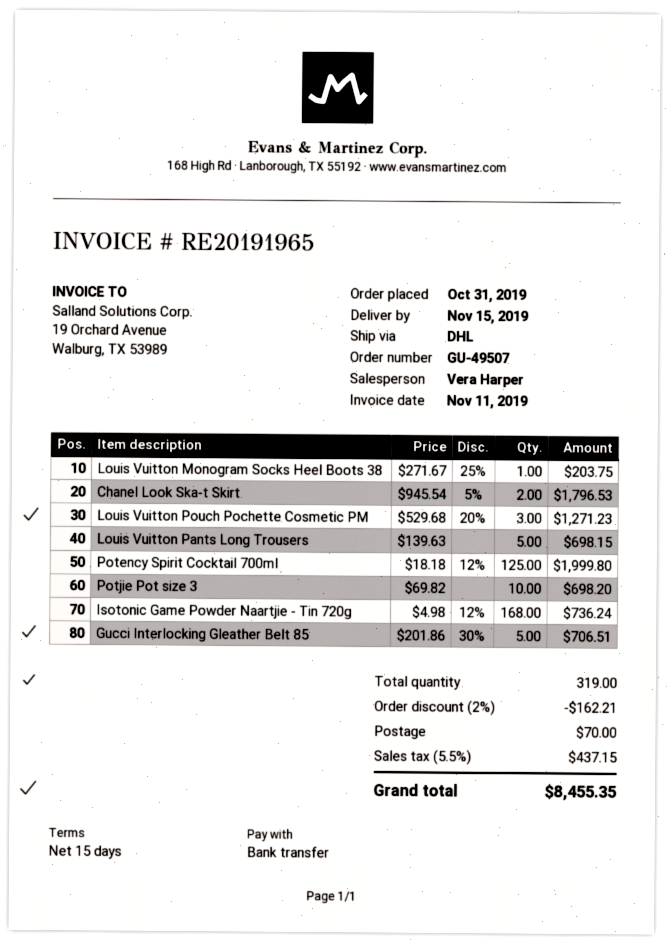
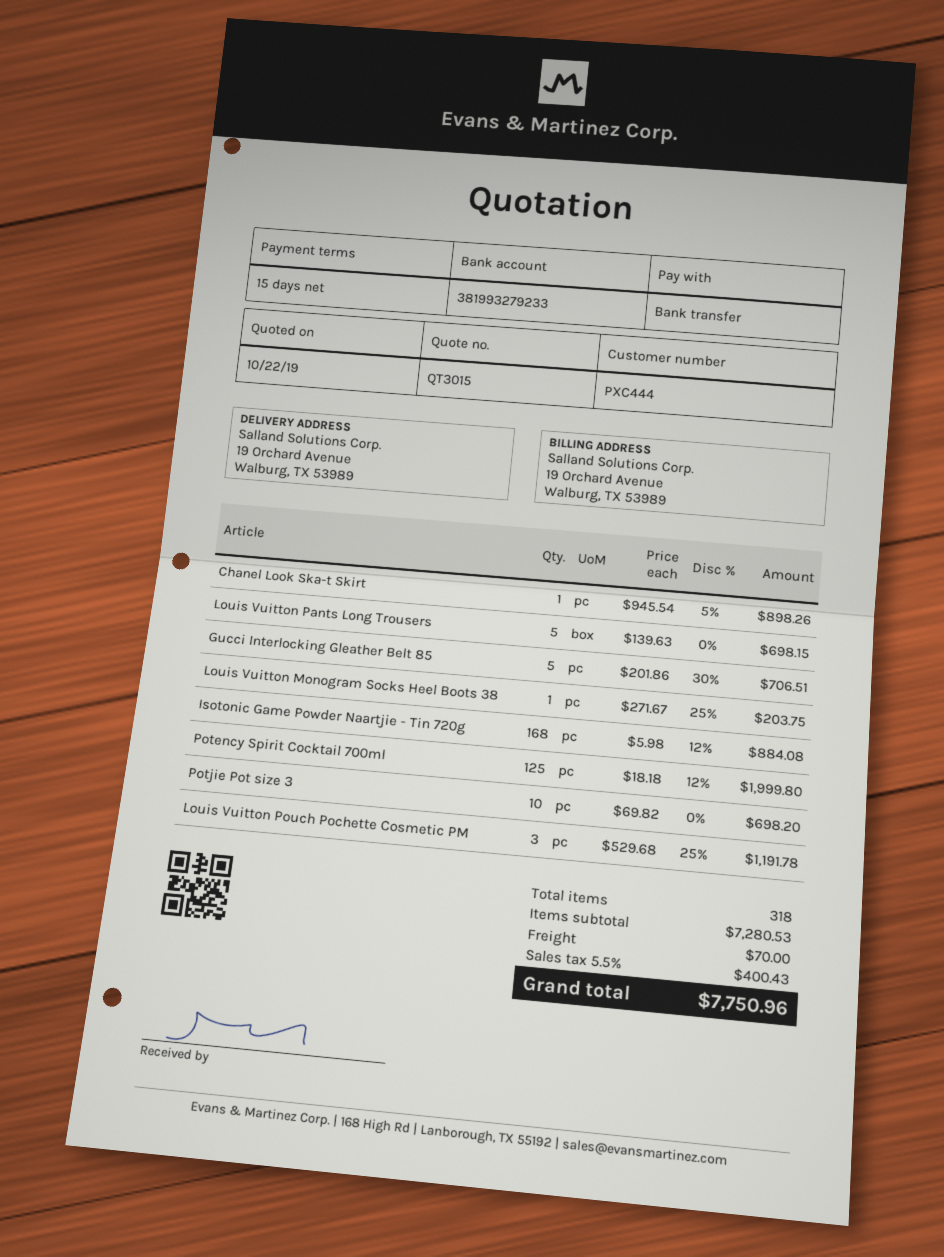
Chanel Look Ska-t Skirt: 2 x 945.54 - 5% = 1796.53 -> 1 x 945.54 - 5% = 898.26
Louis Vuitton Pouch Pochette Cosmetic PM: 3 x 529.68 - 20% = 1271.23 -> 3 x 529.68 - 25% = 1191.78
Isotonic Game Powder Naartjie - Tin 720g: 168 x 4.98 - 12% = 736.24 -> 168 x 5.98 - 12% = 884.08
total quantity: 319 -> 318
discount: 2% = 162.21 -> none
tax: 5.5% = 437.15 -> 5.5% = 400.43
total: 8455.35 -> 7750.96

